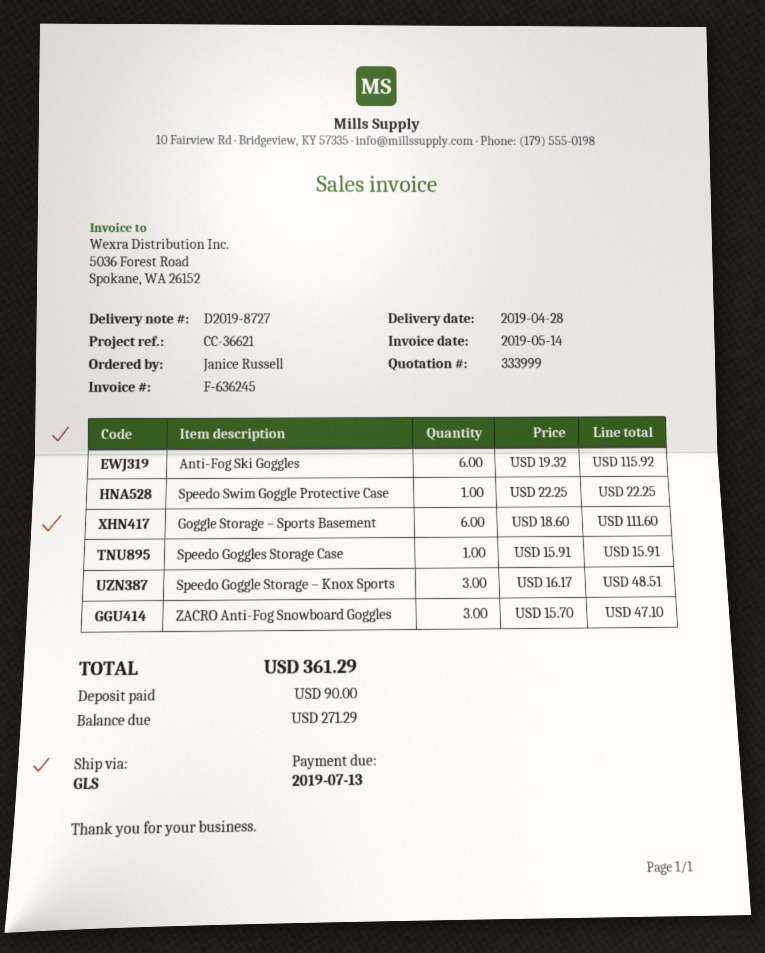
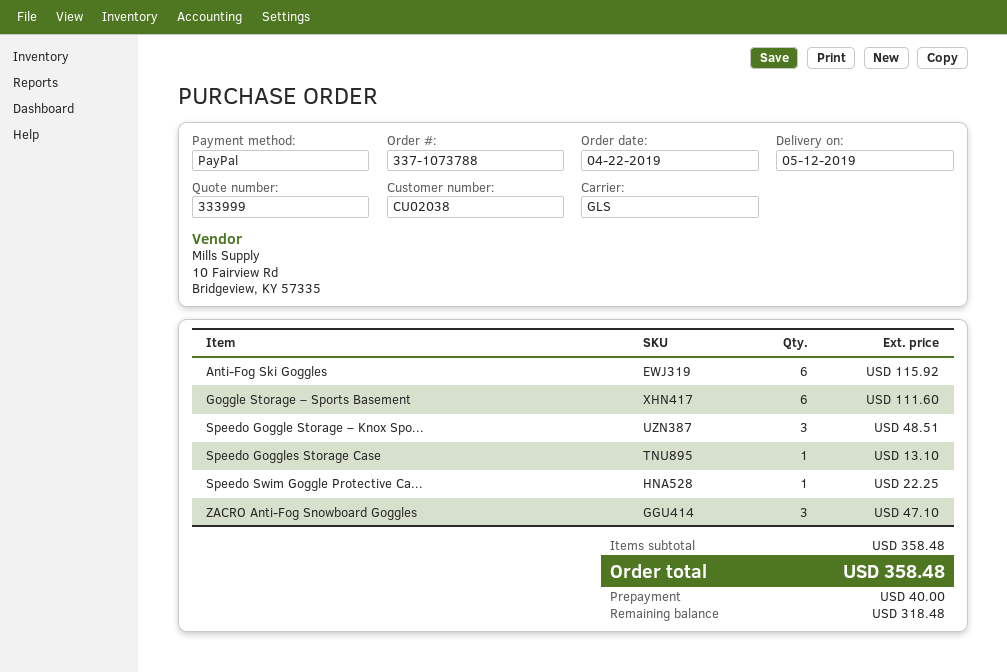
delivery date: 2019-04-28 -> 2019-05-12
Speedo Goggles Storage Case: 1 for 15.91 -> 1 for 13.10
total: 361.29 -> 358.48
deposit: 90.00 -> 40.00
balance: 271.29 -> 318.48

